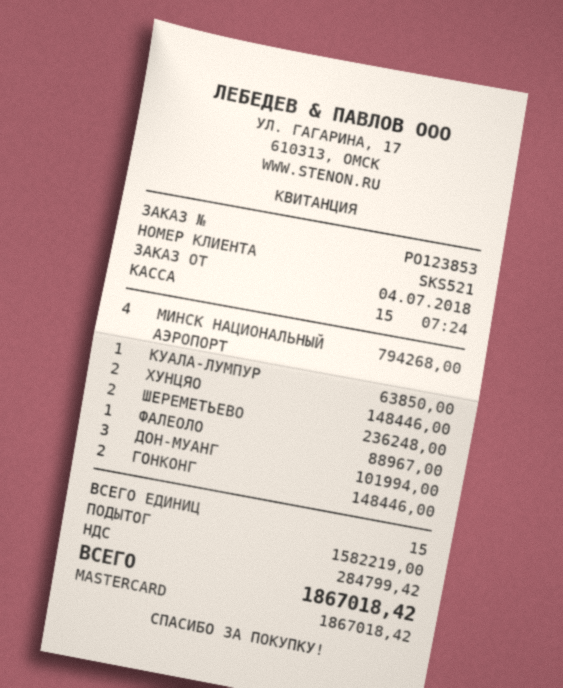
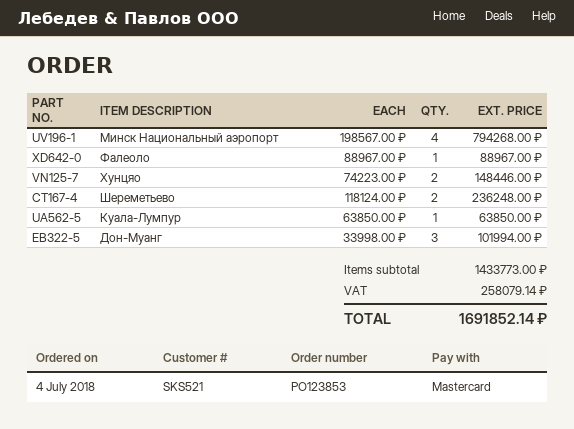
ГОНКОНГ: 2 for 148446.00 -> none
subtotal: 1582219.00 -> 1433773.00
tax: 284799.42 -> 258079.14
total: 1867018.42 -> 1691852.14

